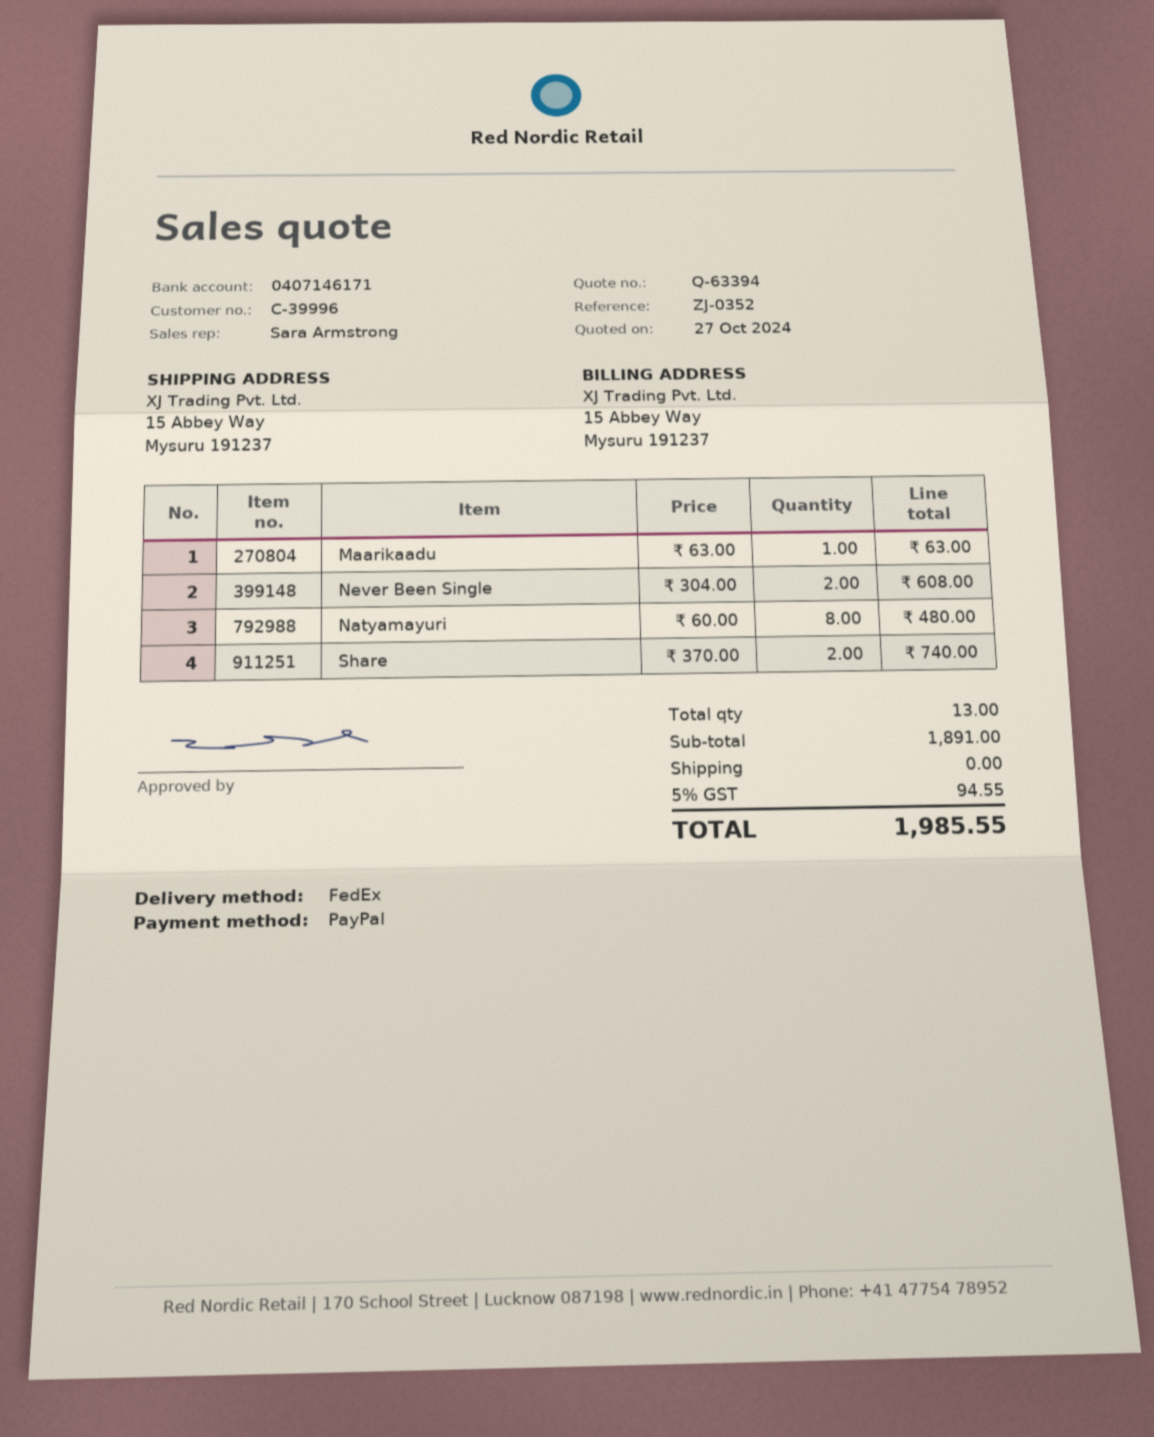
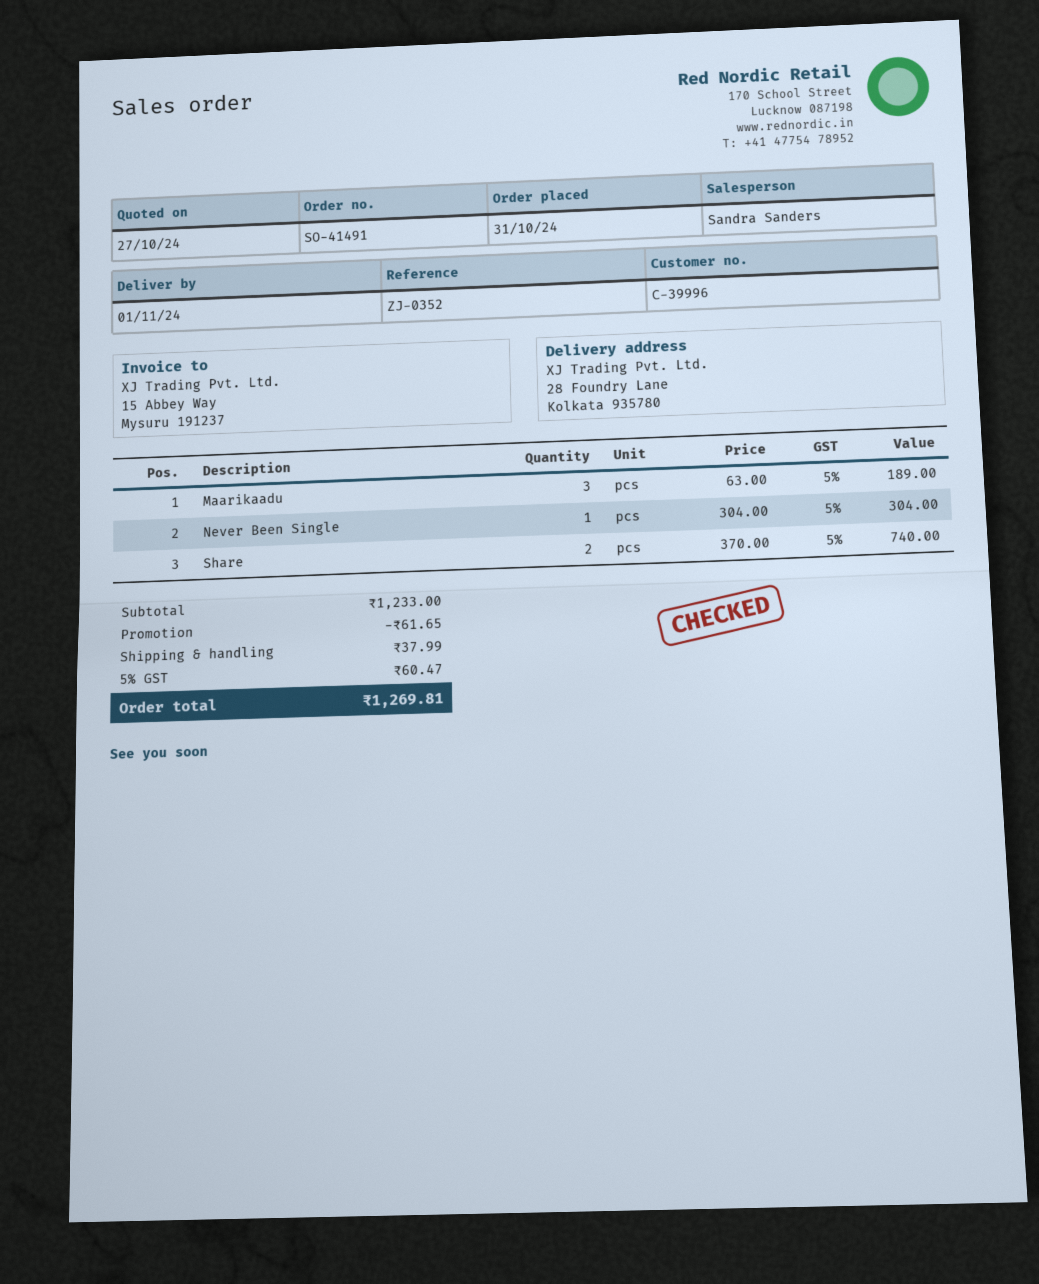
sales rep: Sara Armstrong -> Sandra Sanders
ship to: 15 Abbey Way, Mysuru 191237 -> 28 Foundry Lane, Kolkata 935780
Maarikaadu: 1 x 63.00 = 63.00 -> 3 x 63.00 = 189.00
Never Been Single: 2 x 304.00 = 608.00 -> 1 x 304.00 = 304.00
Natyamayuri: 8 x 60.00 = 480.00 -> none
subtotal: 1891.00 -> 1233.00
discount: none -> 61.65
shipping: 0.00 -> 37.99
tax: 5% = 94.55 -> 5% = 60.47
total: 1985.55 -> 1269.81

